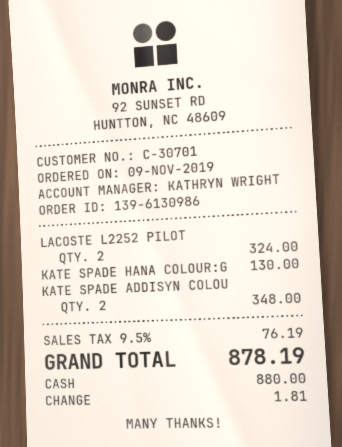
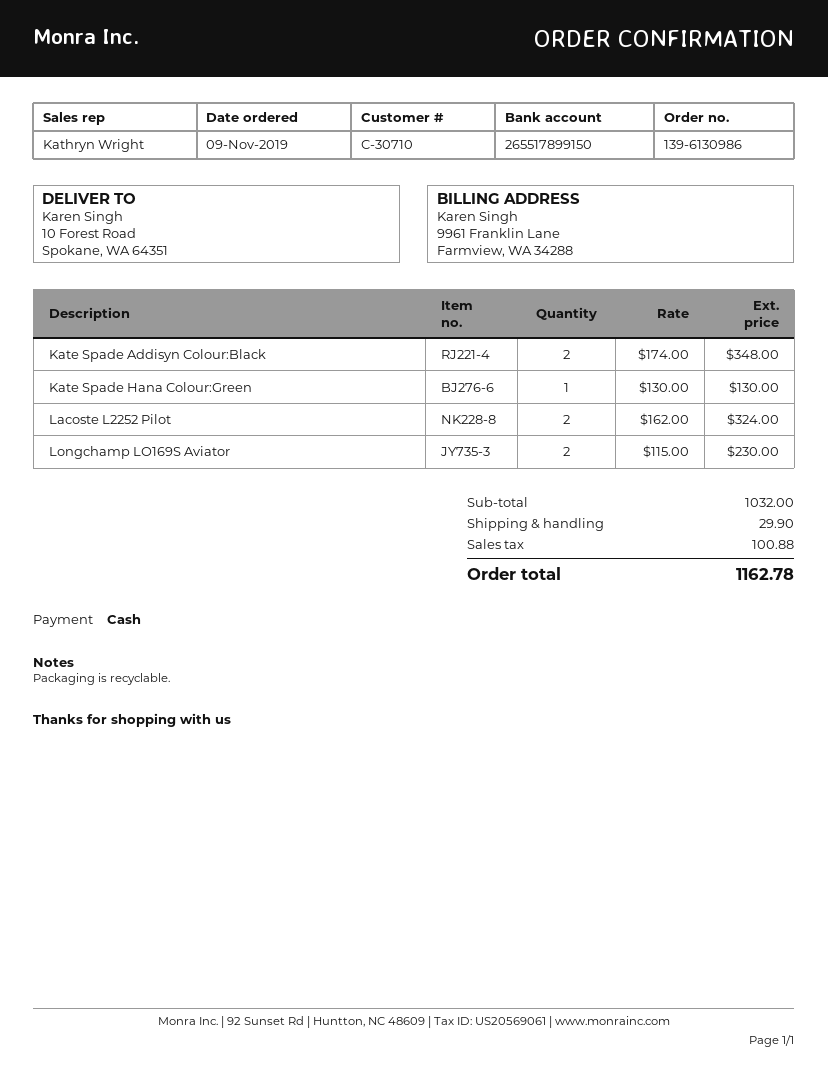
customer number: C-30701 -> C-30710
Longchamp LO169S Aviator: none -> 2 for 230.00
shipping: none -> 29.90
tax: 76.19 -> 100.88
total: 878.19 -> 1162.78

